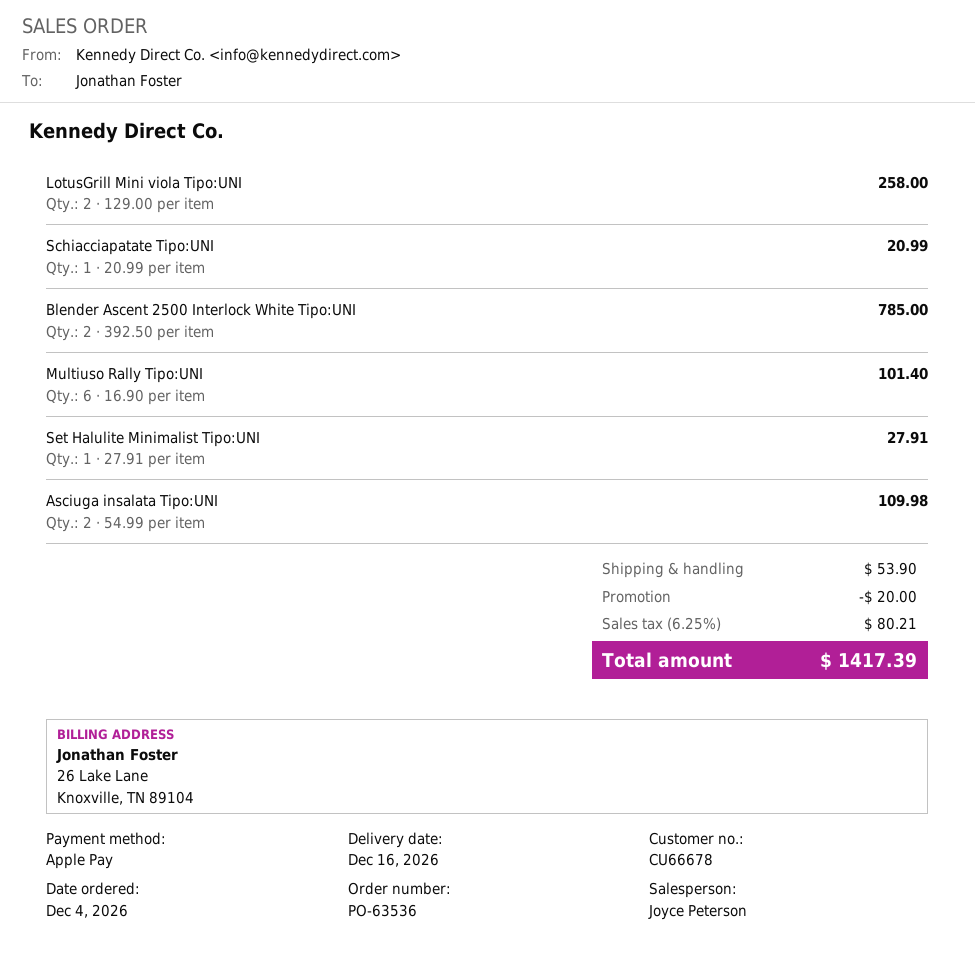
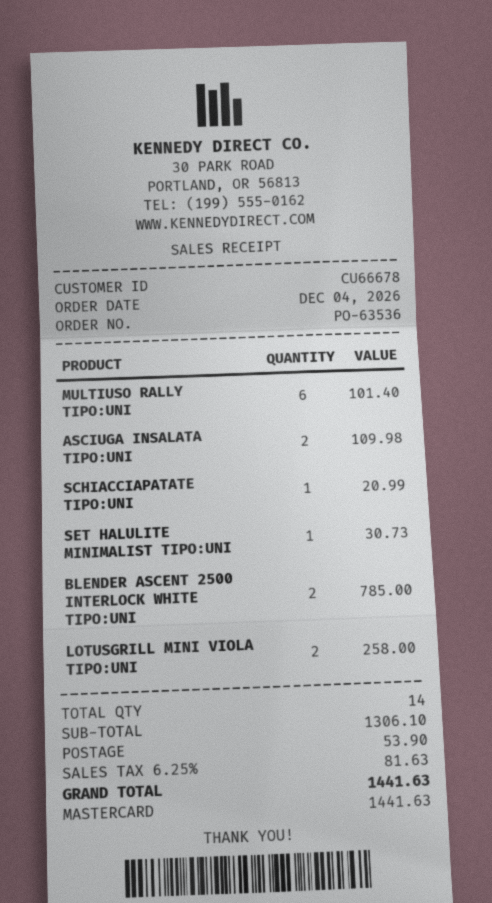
payment method: Apple Pay -> Mastercard
Set Halulite Minimalist Tipo:UNI: 1 for 27.91 -> 1 for 30.73
discount: 20.00 -> none
tax: 6.25% = 80.21 -> 6.25% = 81.63
total: 1417.39 -> 1441.63

